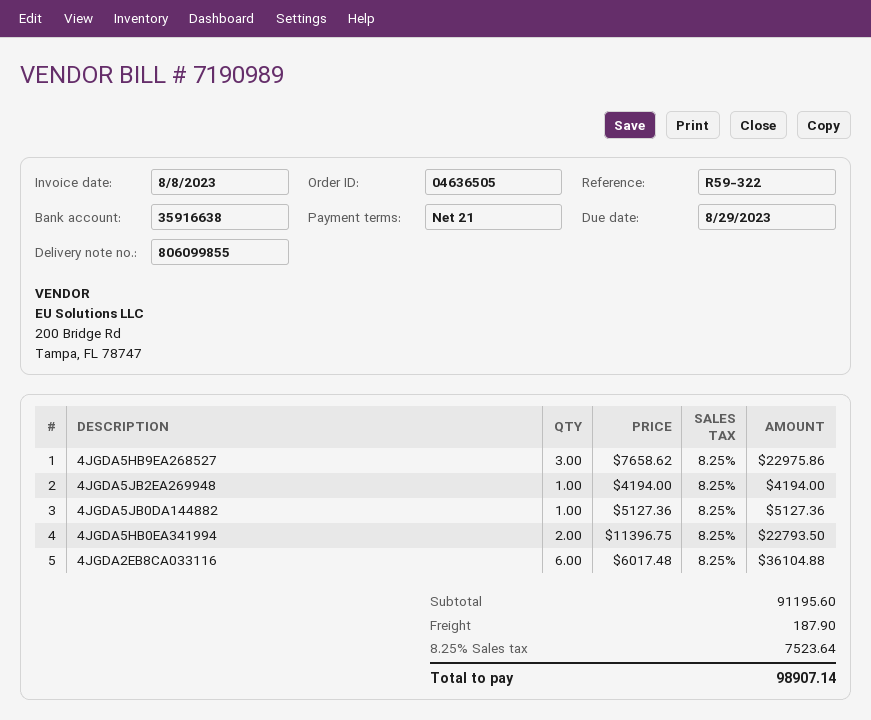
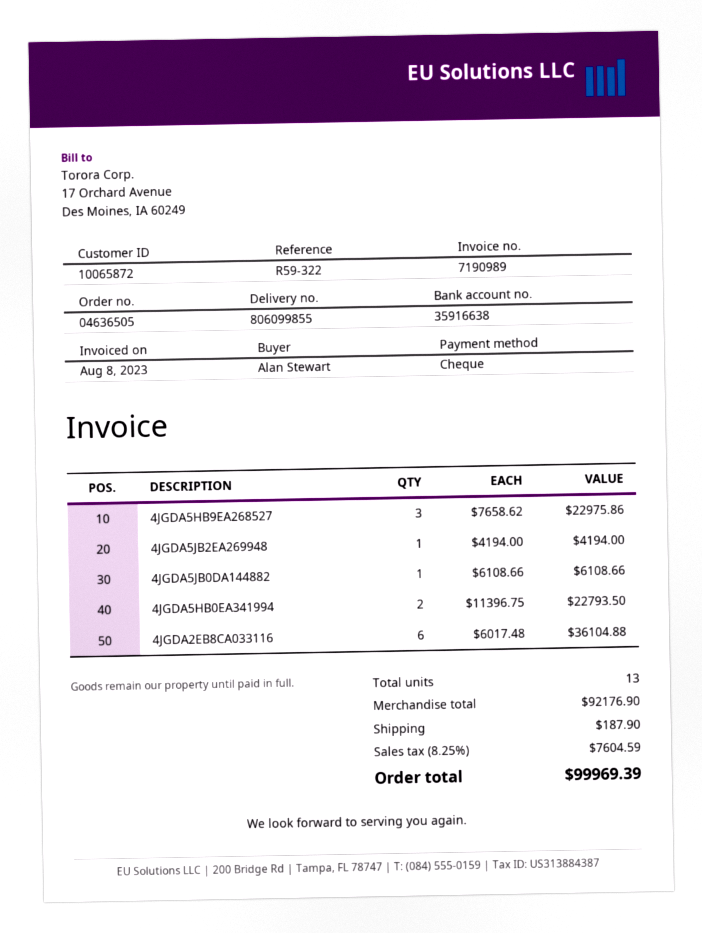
4JGDA5JB0DA144882: 1 x 5127.36 = 5127.36 -> 1 x 6108.66 = 6108.66
subtotal: 91195.60 -> 92176.90
tax: 8.25% = 7523.64 -> 8.25% = 7604.59
total: 98907.14 -> 99969.39

